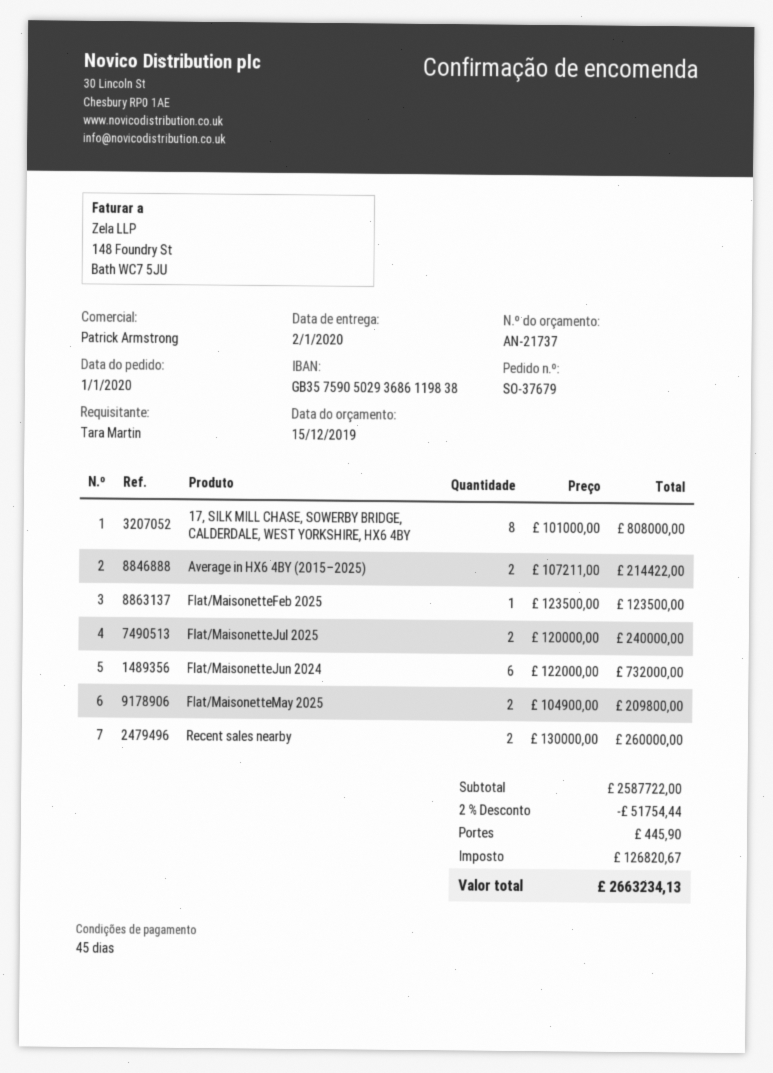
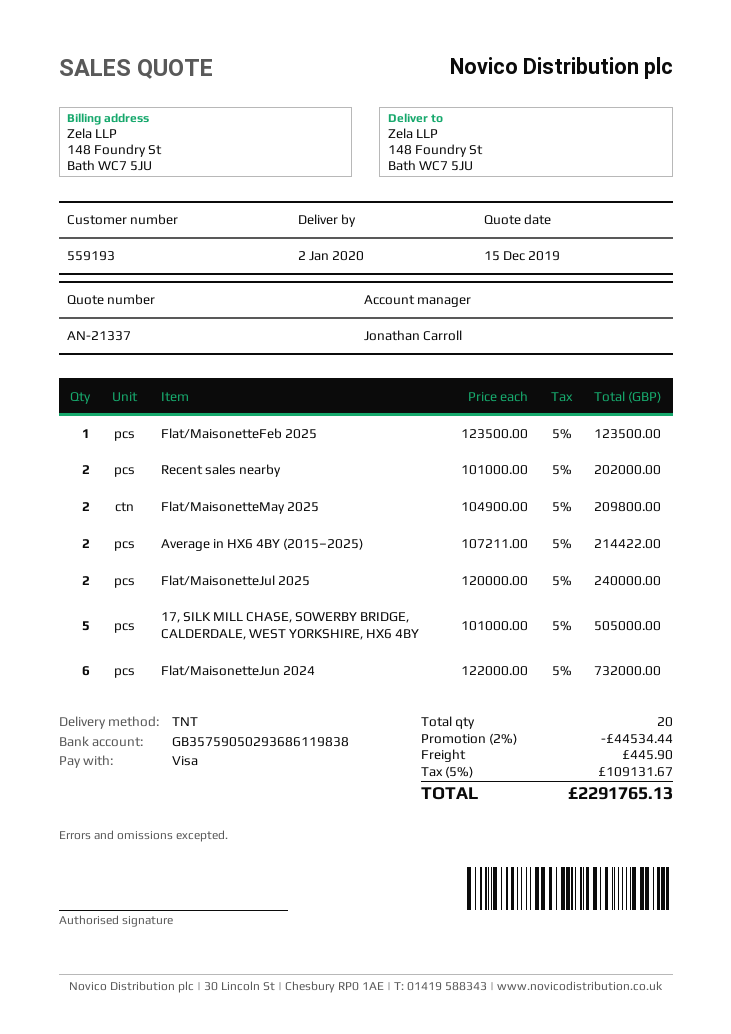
quote number: AN-21737 -> AN-21337
sales rep: Patrick Armstrong -> Jonathan Carroll
17, SILK MILL CHASE, SOWERBY BRIDGE, CALDERDALE, WEST YORKSHIRE, HX6 4BY: 8 x 101000.00 = 808000.00 -> 5 x 101000.00 = 505000.00
Recent sales nearby: 2 x 130000.00 = 260000.00 -> 2 x 101000.00 = 202000.00
discount: 2% = 51754.44 -> 2% = 44534.44
tax: 126820.67 -> 109131.67
total: 2663234.13 -> 2291765.13

